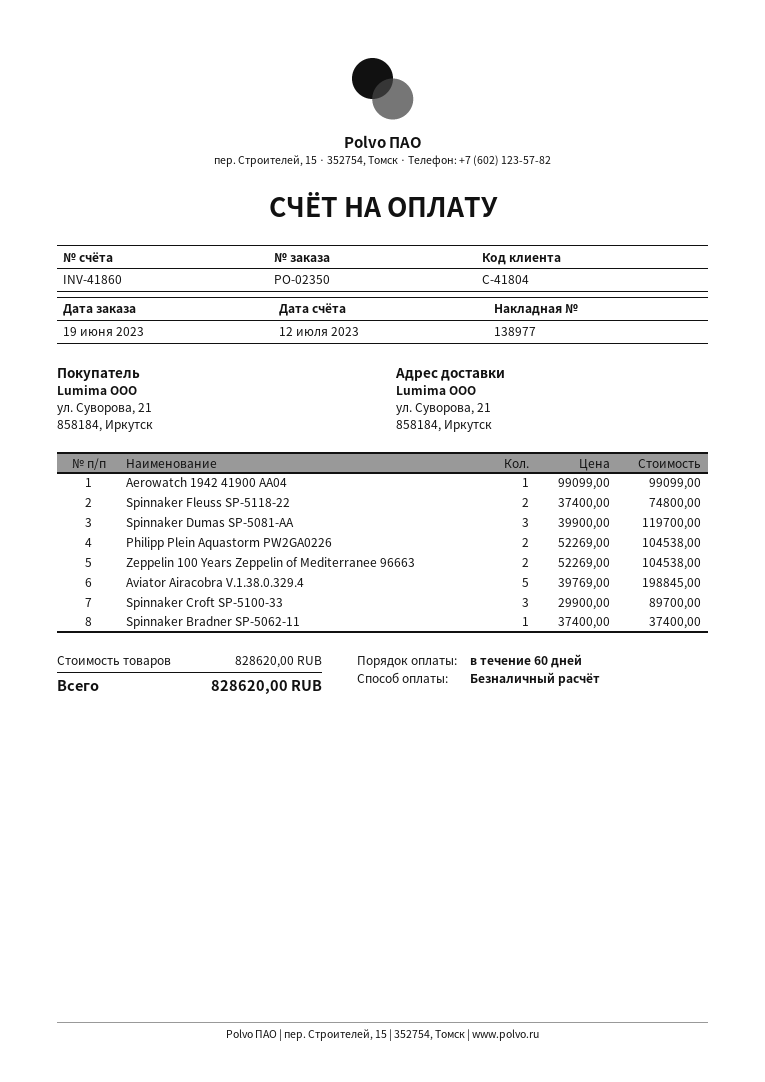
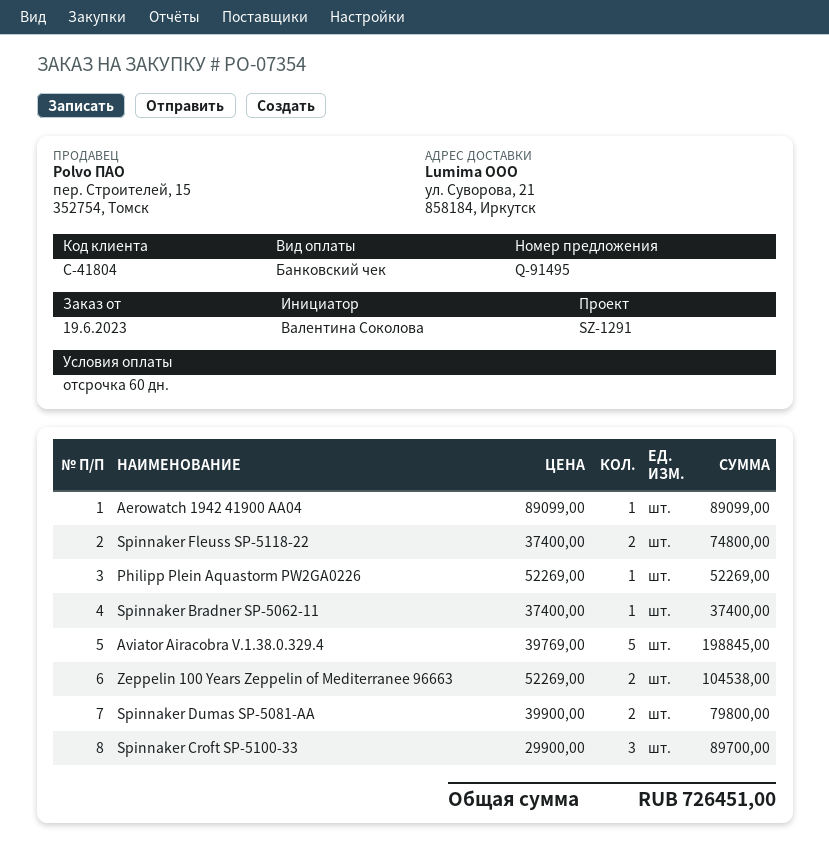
order number: PO-02350 -> PO-07354
payment method: bank transfer -> cheque
Aerowatch 1942 41900 AA04: 1 x 99099.00 = 99099.00 -> 1 x 89099.00 = 89099.00
Spinnaker Dumas SP-5081-AA: 3 x 39900.00 = 119700.00 -> 2 x 39900.00 = 79800.00
Philipp Plein Aquastorm PW2GA0226: 2 x 52269.00 = 104538.00 -> 1 x 52269.00 = 52269.00
total: 828620.00 -> 726451.00

